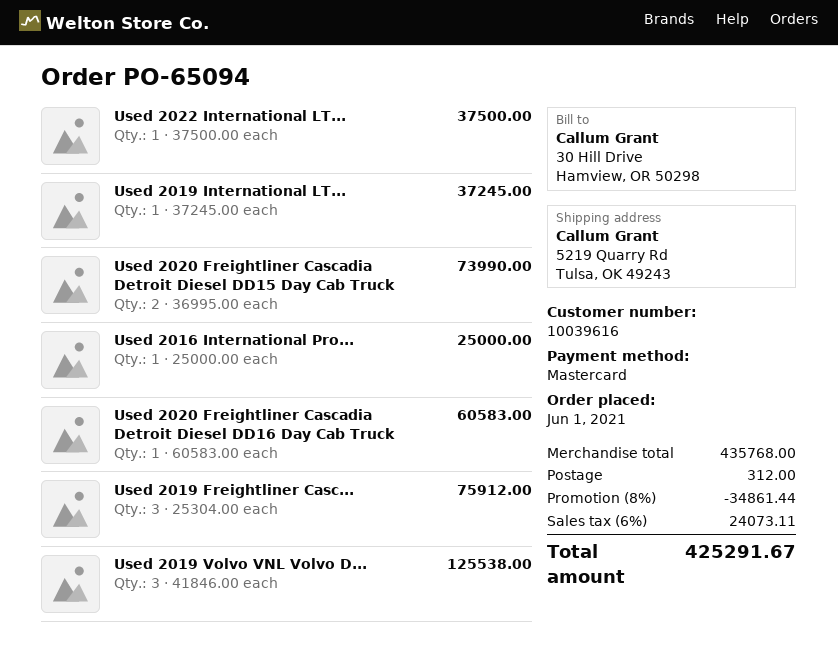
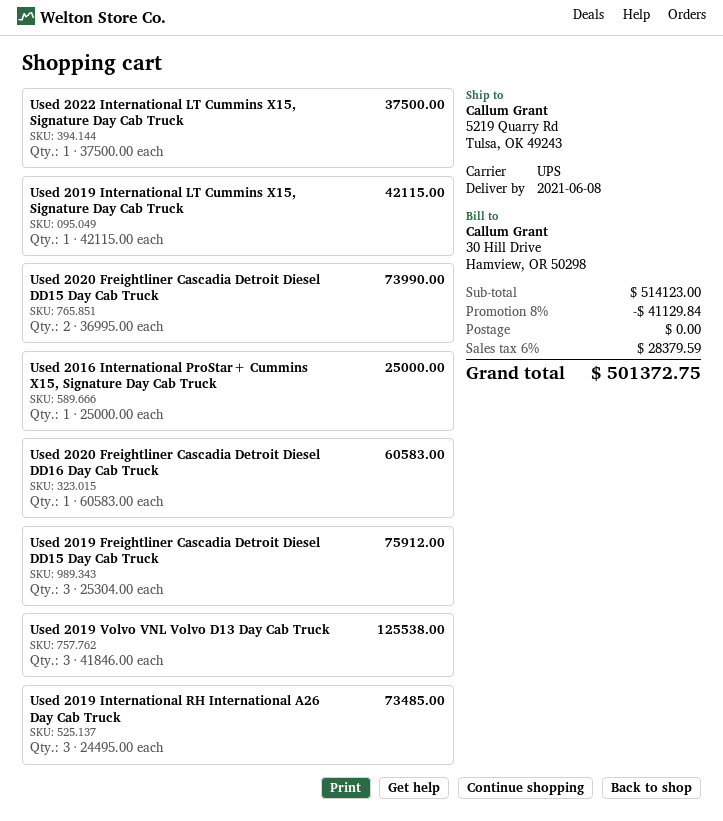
Used 2019 International LT...: 1 x 37245.00 = 37245.00 -> 1 x 42115.00 = 42115.00
Used 2019 International RH International A26 Day Cab Truck: none -> 3 x 24495.00 = 73485.00
subtotal: 435768.00 -> 514123.00
discount: 8% = 34861.44 -> 8% = 41129.84
shipping: 312.00 -> 0.00
tax: 6% = 24073.11 -> 6% = 28379.59
total: 425291.67 -> 501372.75

